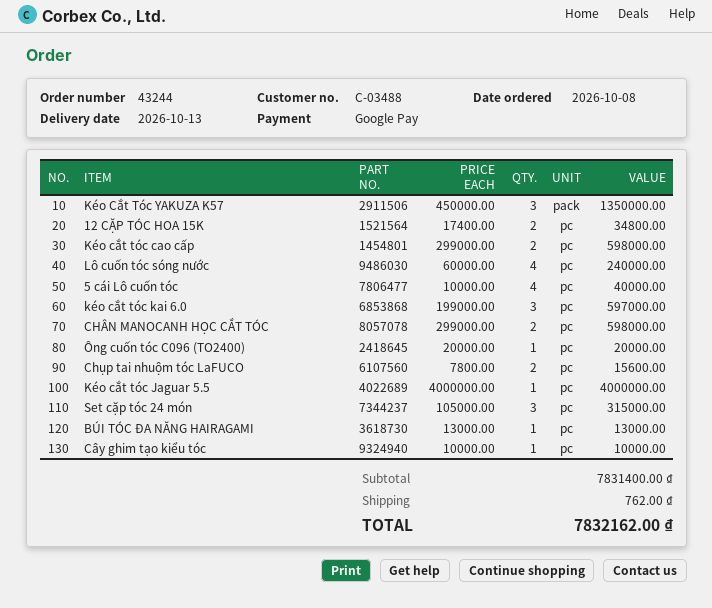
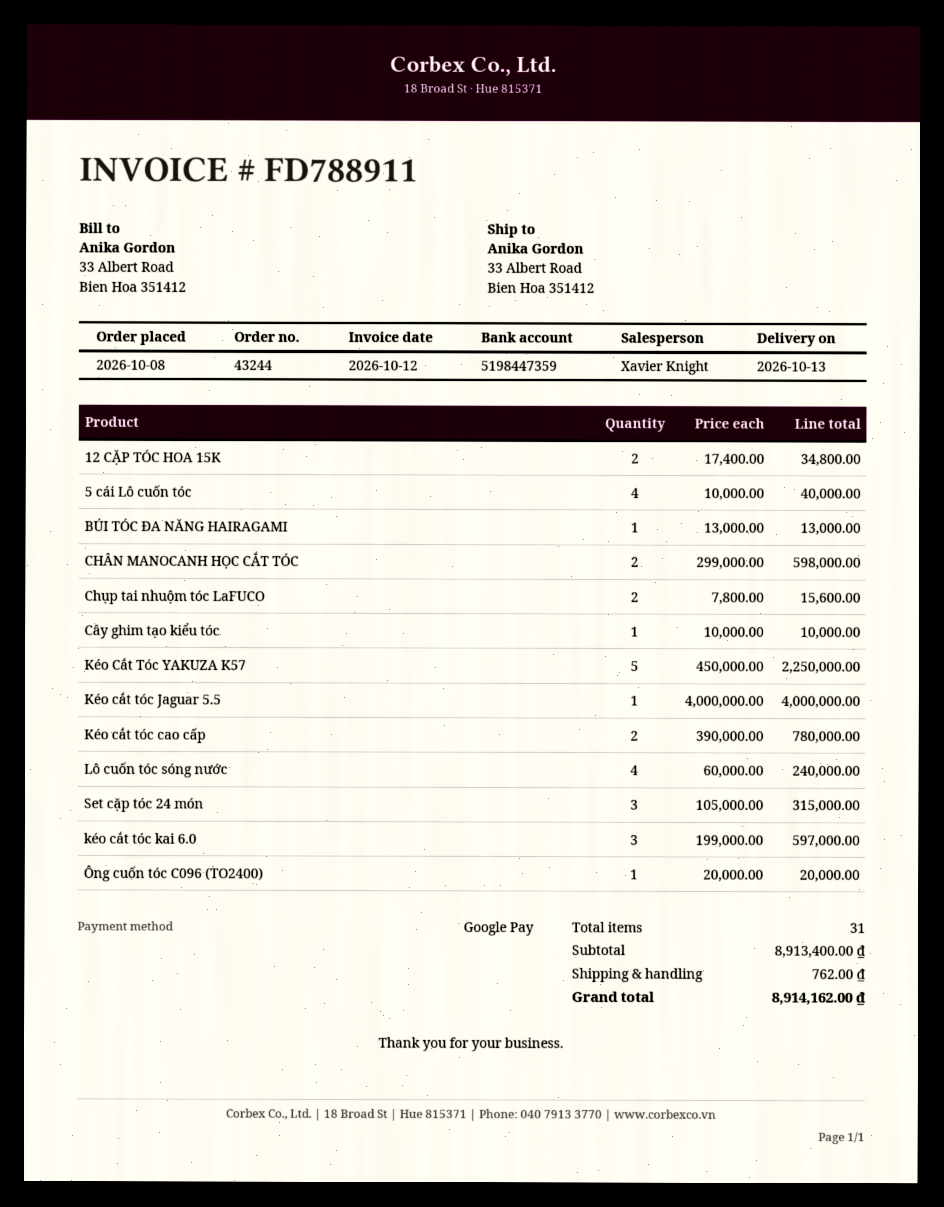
Kéo Cắt Tóc YAKUZA K57: 3 x 450000.00 = 1350000.00 -> 5 x 450000.00 = 2250000.00
Kéo cắt tóc cao cấp: 2 x 299000.00 = 598000.00 -> 2 x 390000.00 = 780000.00
subtotal: 7831400.00 -> 8913400.00
total: 7832162.00 -> 8914162.00

